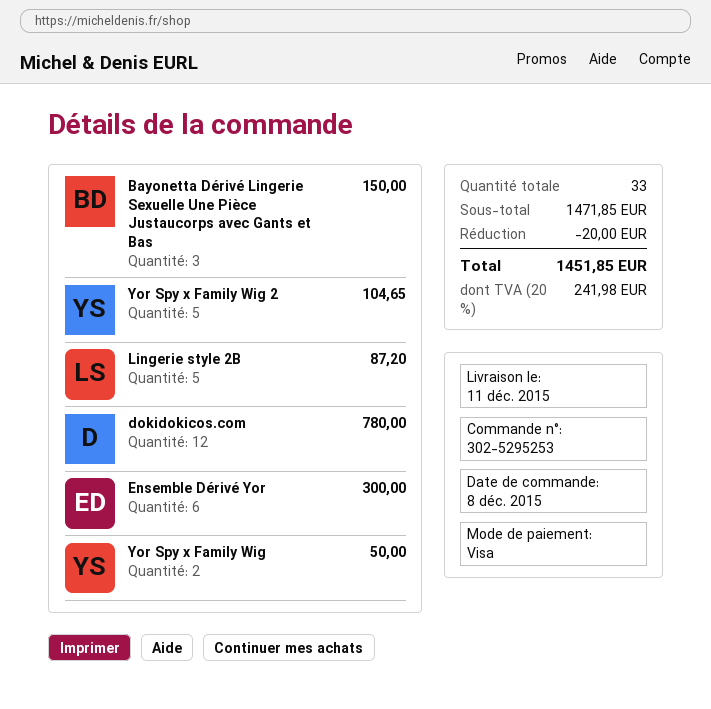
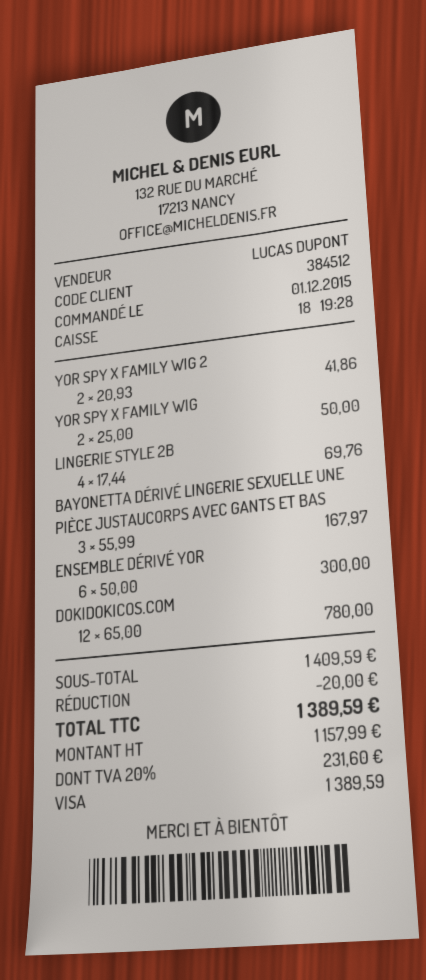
order date: 2015-12-08 -> 2015-12-01
Bayonetta Dérivé Lingerie Sexuelle Une Pièce Justaucorps avec Gants et Bas: 3 for 150.00 -> 3 for 167.97
Yor Spy x Family Wig 2: 5 for 104.65 -> 2 for 41.86
Lingerie style 2B: 5 for 87.20 -> 4 for 69.76
subtotal: 1471.85 -> 1409.59
tax: 20% = 241.98 -> 20% = 231.60
total: 1451.85 -> 1389.59

